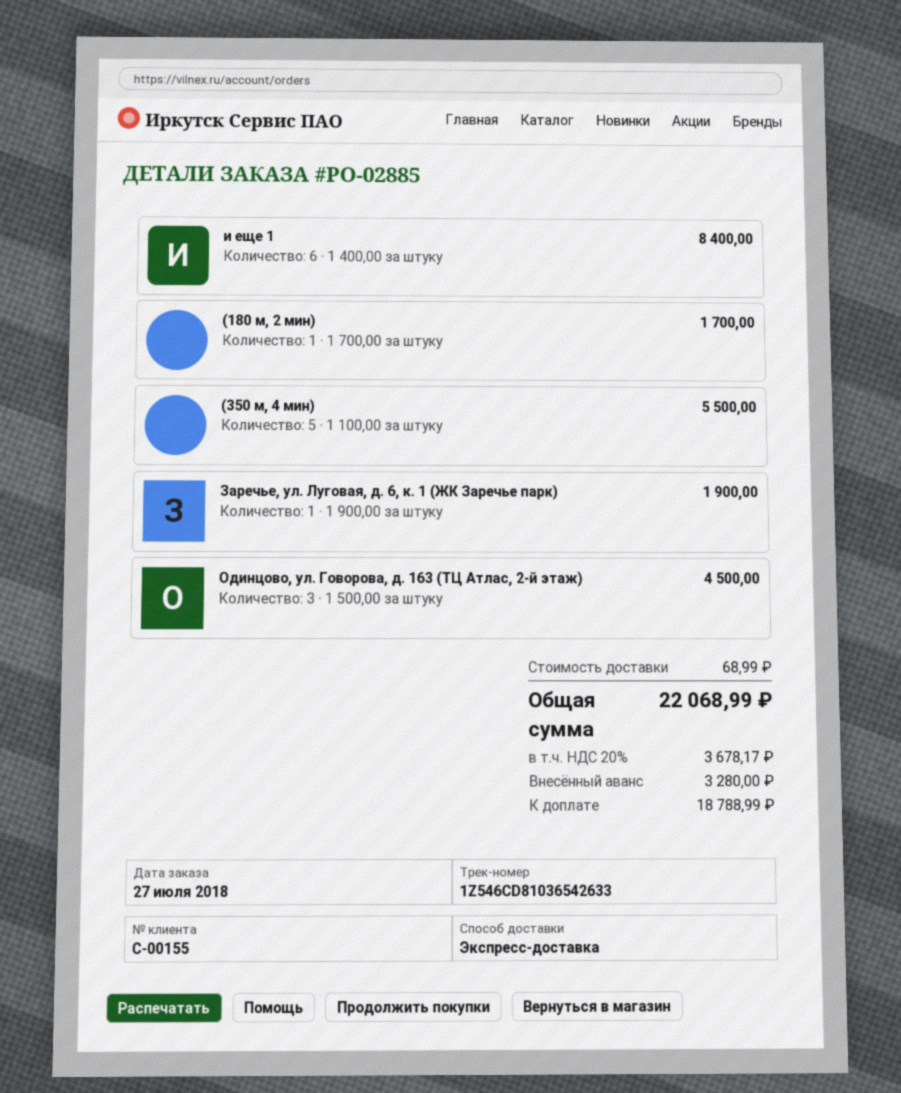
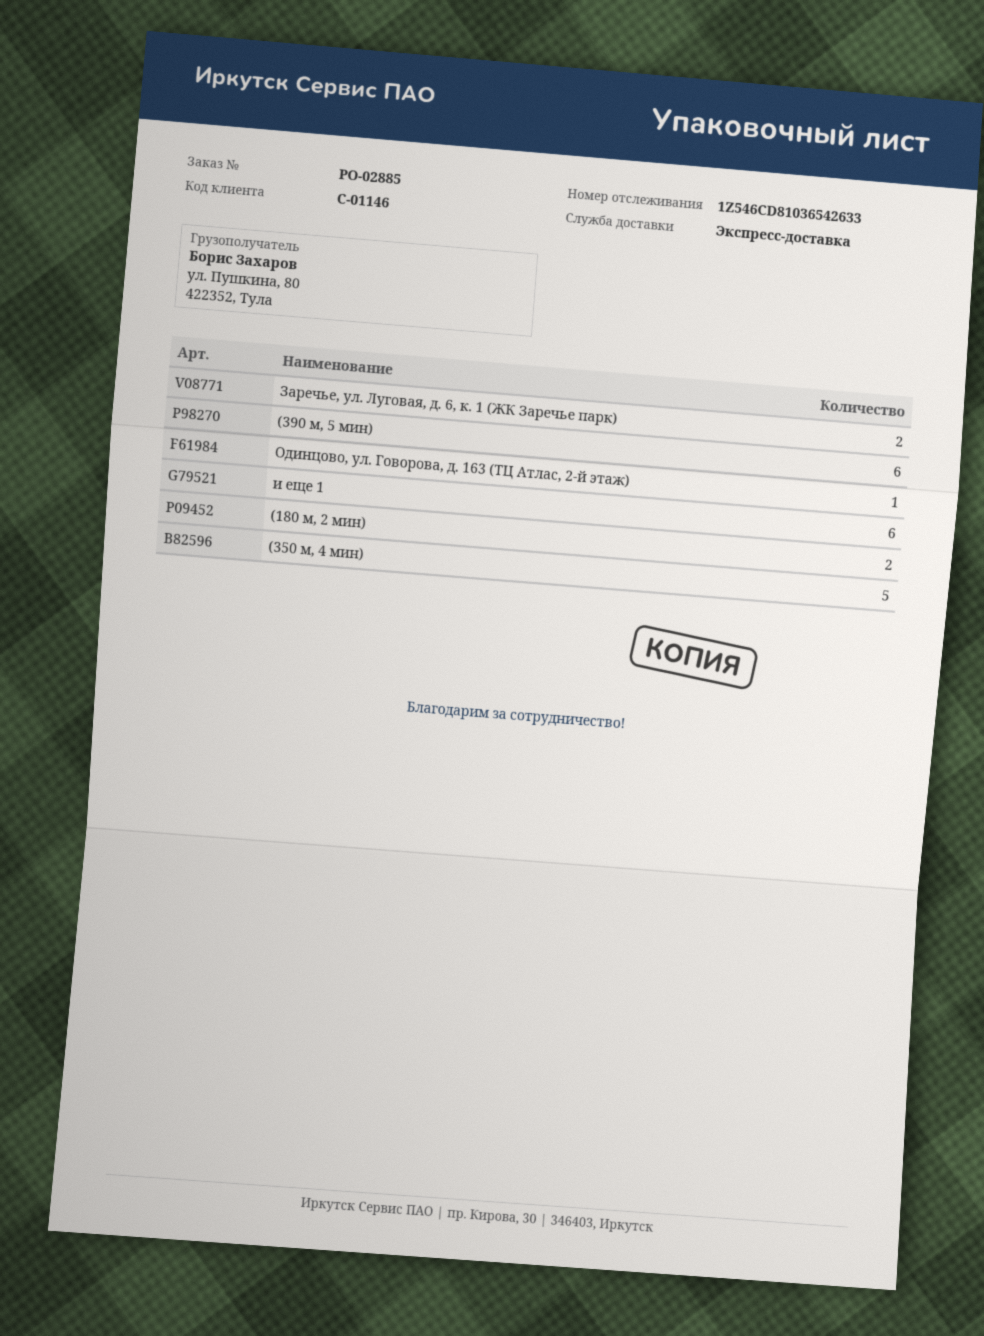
customer number: C-00155 -> C-01146
(180 м, 2 мин): 1 -> 2
Заречье, ул. Луговая, д. 6, к. 1 (ЖК Заречье парк): 1 -> 2
Одинцово, ул. Говорова, д. 163 (ТЦ Атлас, 2-й этаж): 3 -> 1
(390 м, 5 мин): none -> 6

